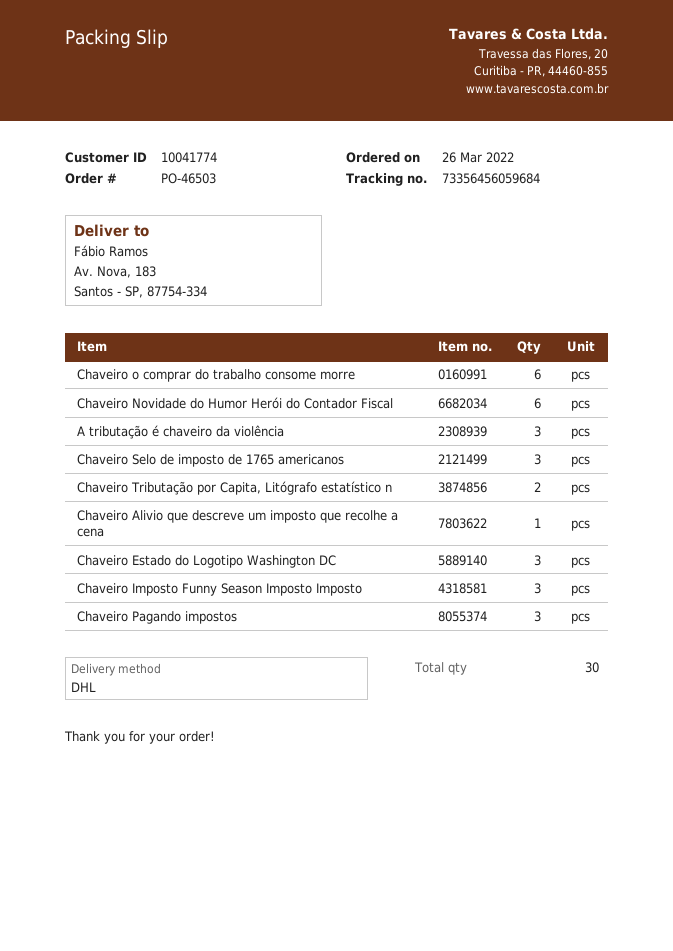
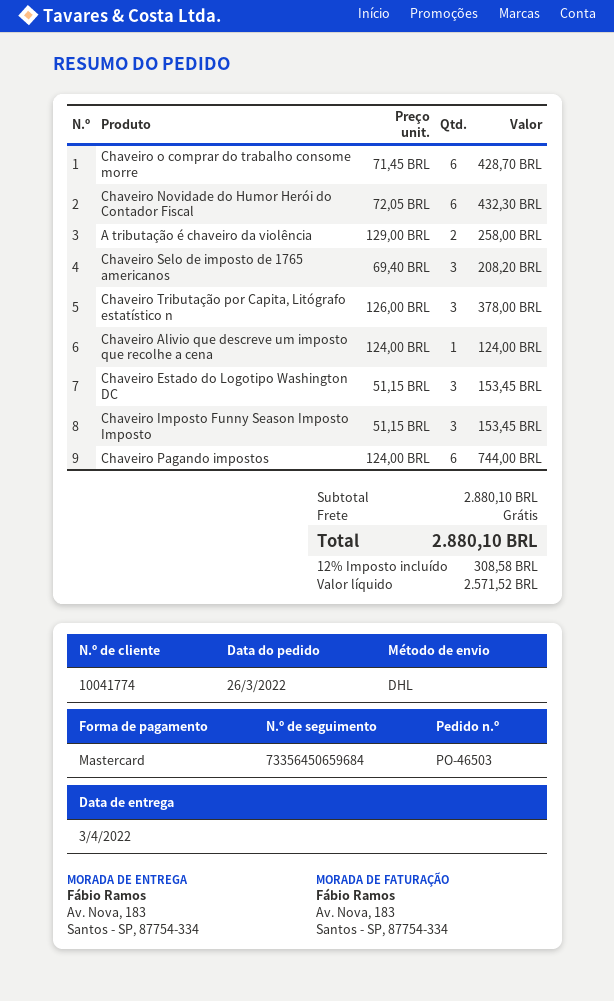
tracking number: 73356456059684 -> 73356450659684
A tributação é chaveiro da violência: 3 -> 2
Chaveiro Tributação por Capita, Litógrafo estatístico n: 2 -> 3
Chaveiro Pagando impostos: 3 -> 6

